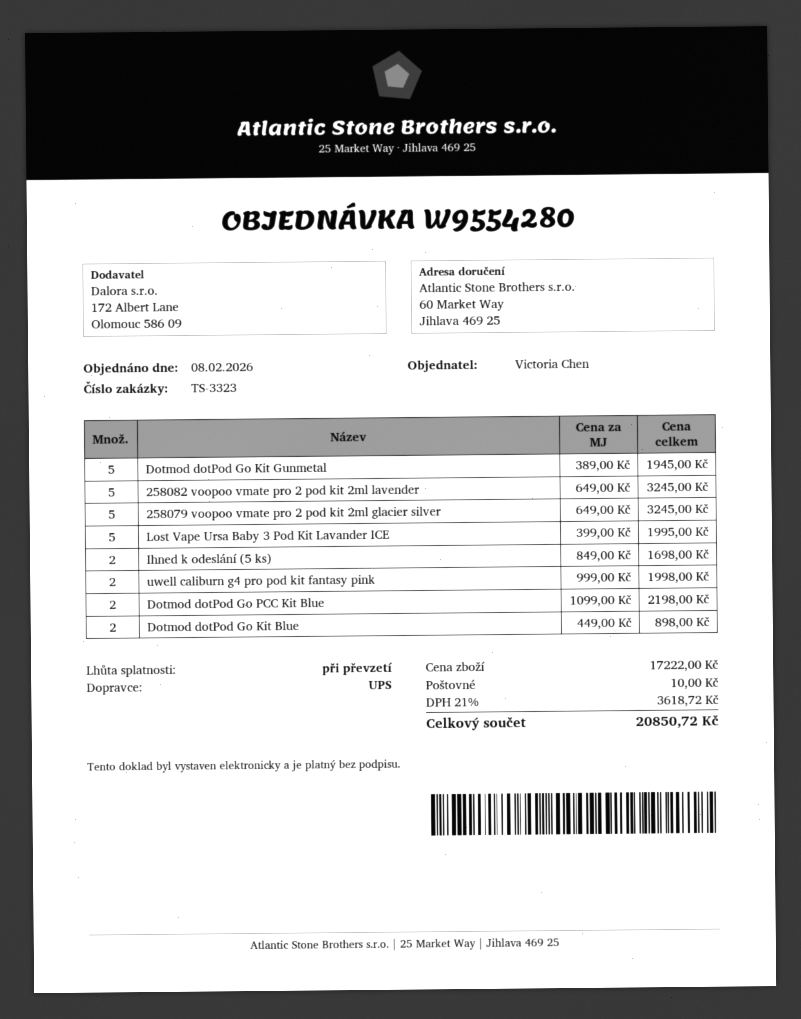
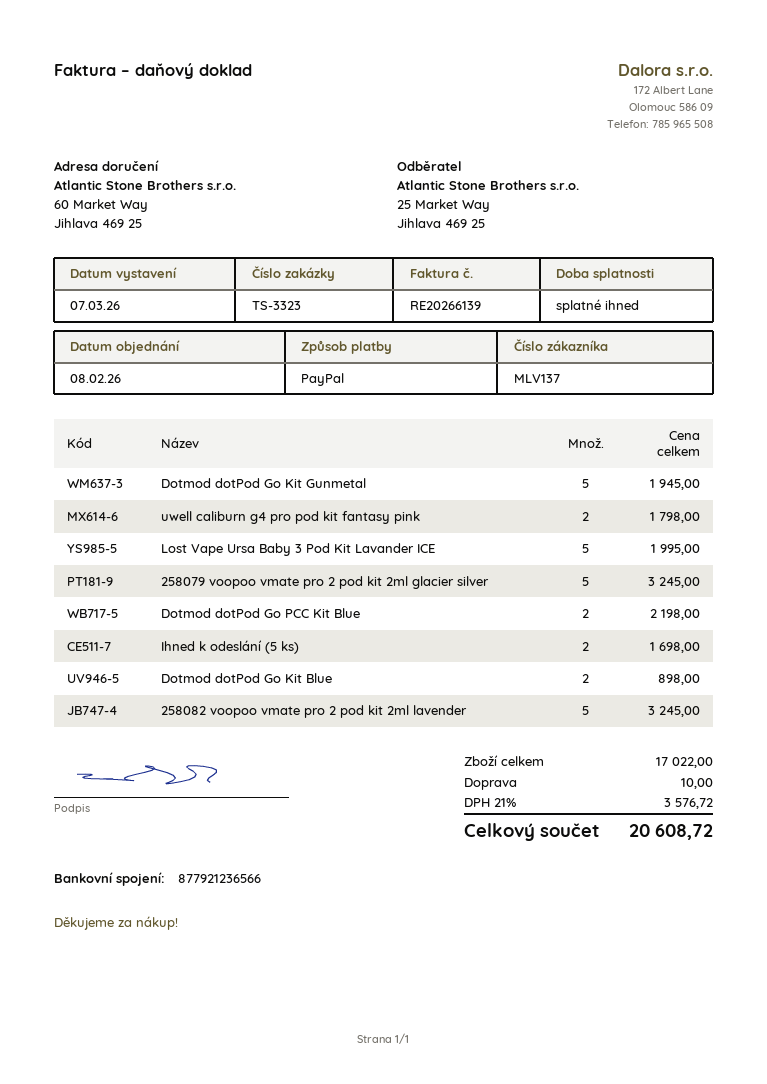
uwell caliburn g4 pro pod kit fantasy pink: 2 for 1998.00 -> 2 for 1798.00
subtotal: 17222.00 -> 17022.00
tax: 21% = 3618.72 -> 21% = 3576.72
total: 20850.72 -> 20608.72

